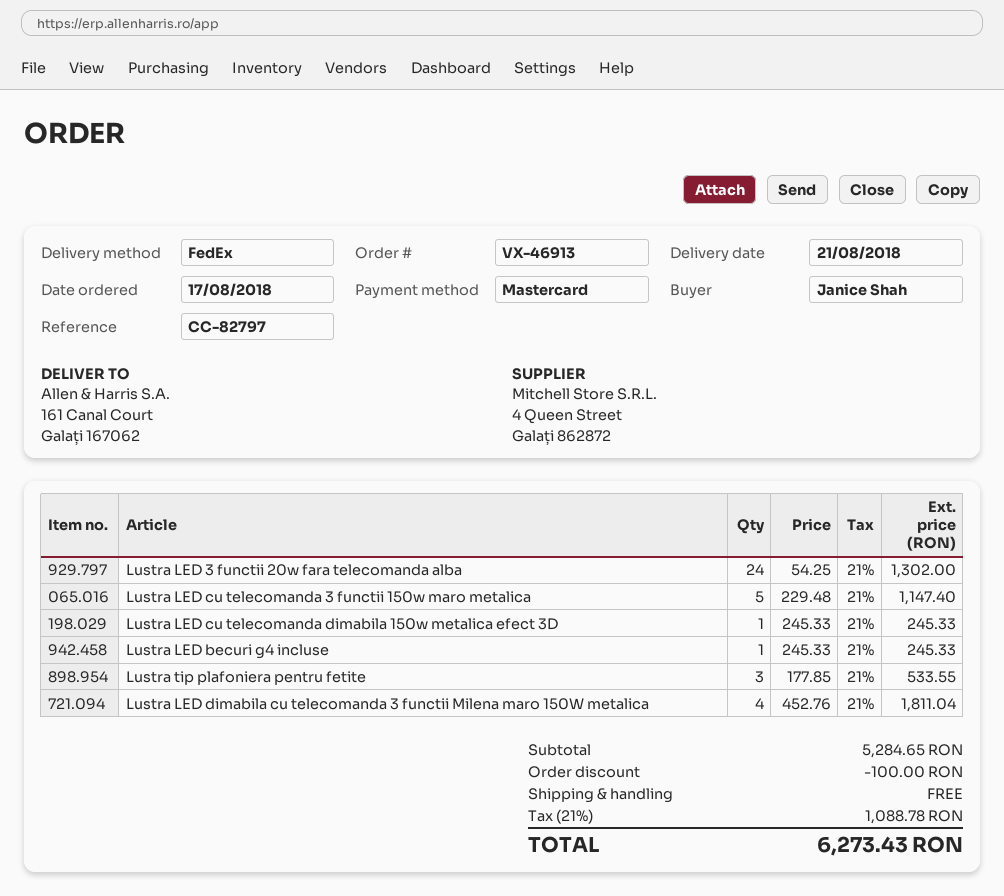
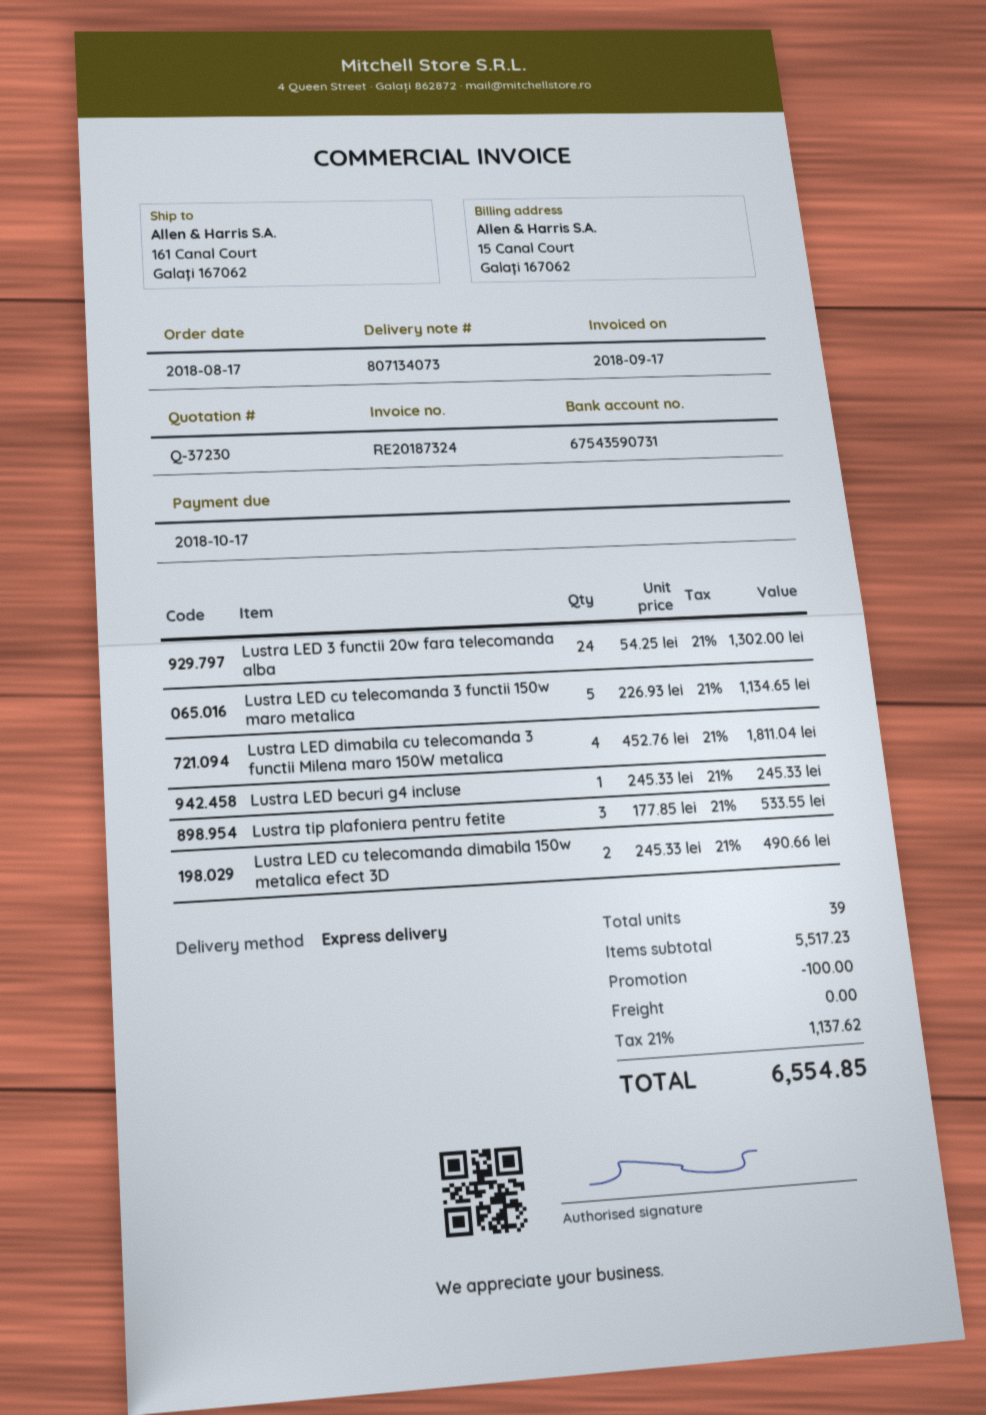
shipping method: FedEx -> express
Lustra LED cu telecomanda 3 functii 150w maro metalica: 5 x 229.48 = 1147.40 -> 5 x 226.93 = 1134.65
Lustra LED cu telecomanda dimabila 150w metalica efect 3D: 1 x 245.33 = 245.33 -> 2 x 245.33 = 490.66
subtotal: 5284.65 -> 5517.23
tax: 21% = 1088.78 -> 21% = 1137.62
total: 6273.43 -> 6554.85

